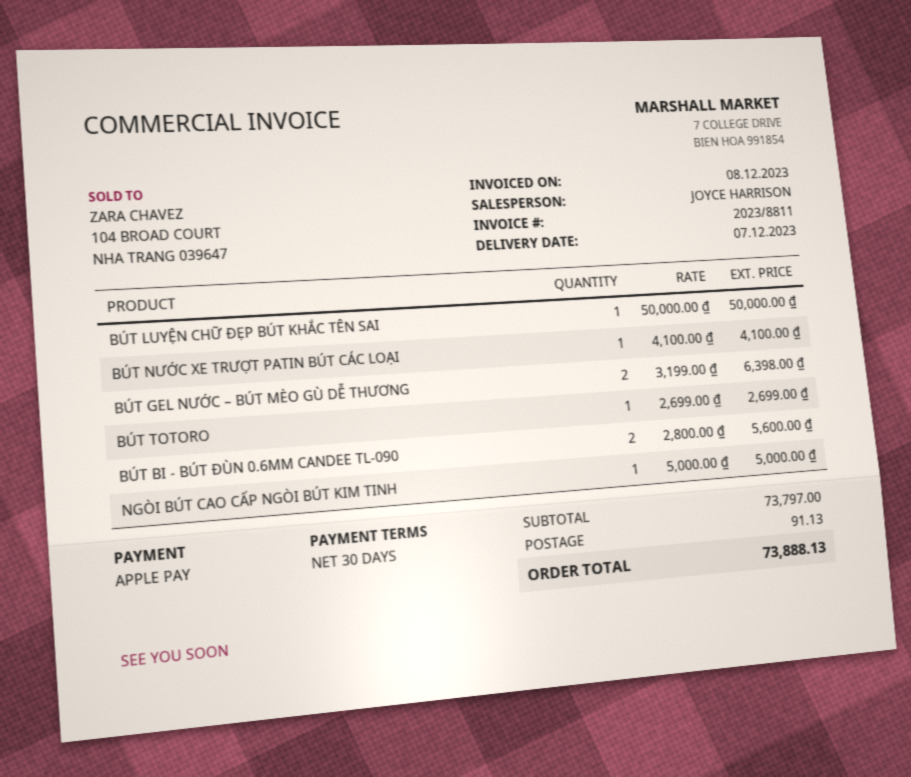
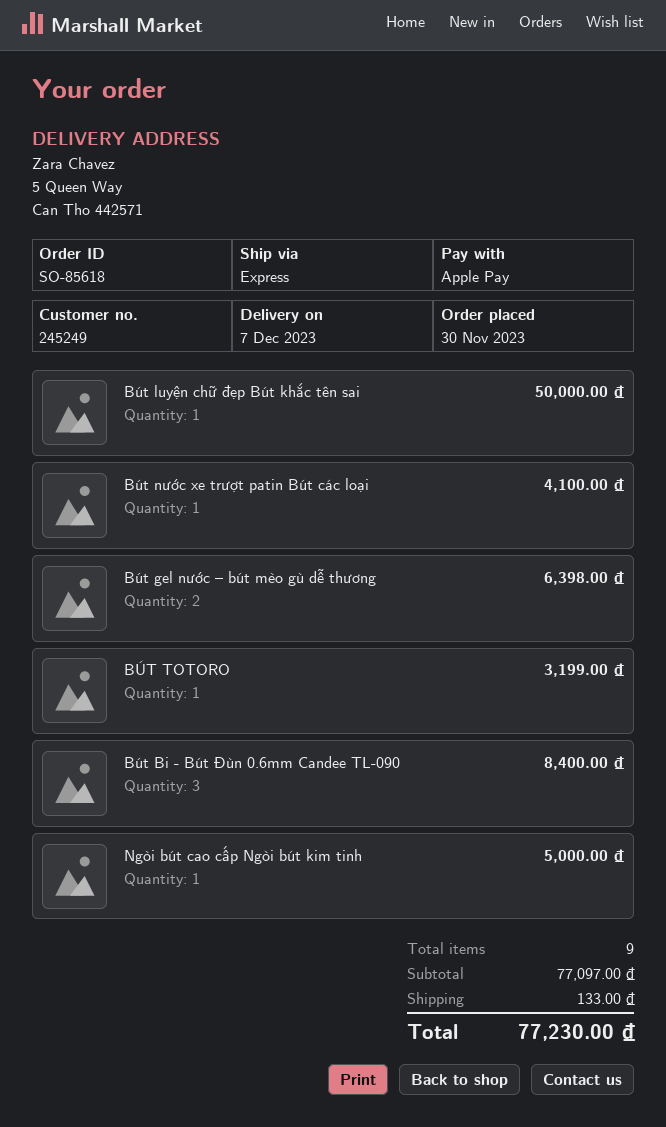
BÚT TOTORO: 1 for 2699.00 -> 1 for 3199.00
BÚT BI - BÚT ĐÙN 0.6MM CANDEE TL-090: 2 for 5600.00 -> 3 for 8400.00
subtotal: 73797.00 -> 77097.00
shipping: 91.13 -> 133.00
total: 73888.13 -> 77230.00

